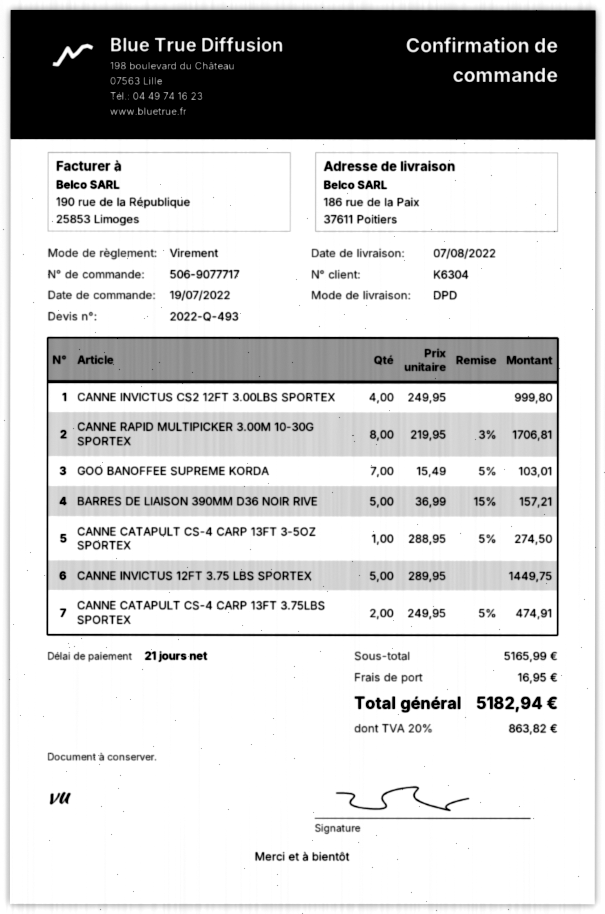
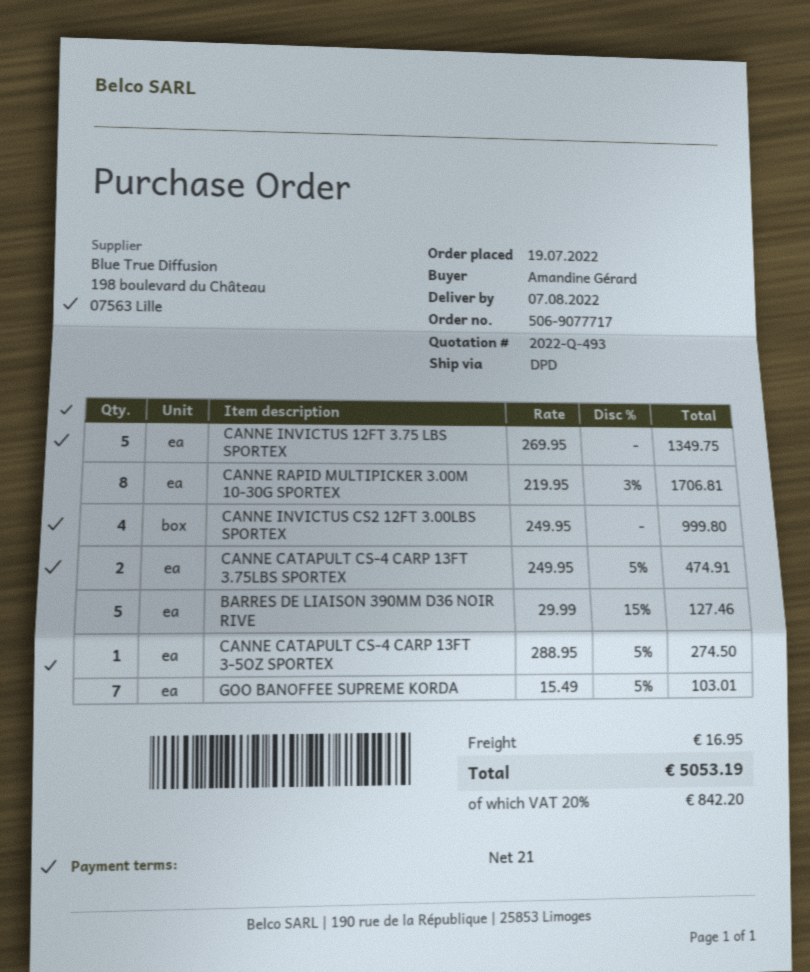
BARRES DE LIAISON 390MM D36 NOIR RIVE: 5 x 36.99 - 15% = 157.21 -> 5 x 29.99 - 15% = 127.46
CANNE INVICTUS 12FT 3.75 LBS SPORTEX: 5 x 289.95 = 1449.75 -> 5 x 269.95 = 1349.75
tax: 20% = 863.82 -> 20% = 842.20
total: 5182.94 -> 5053.19

